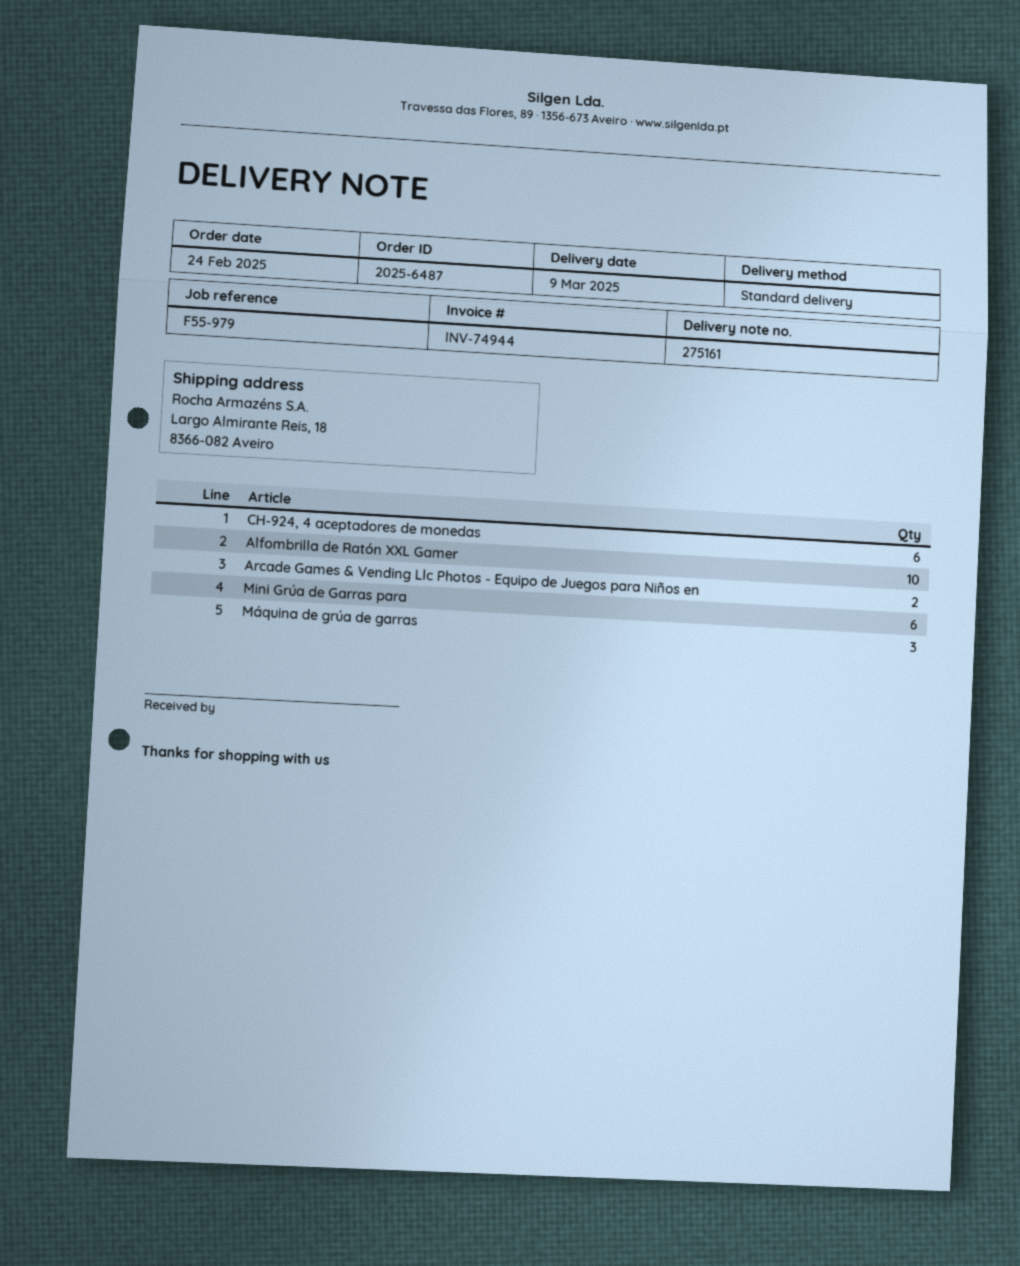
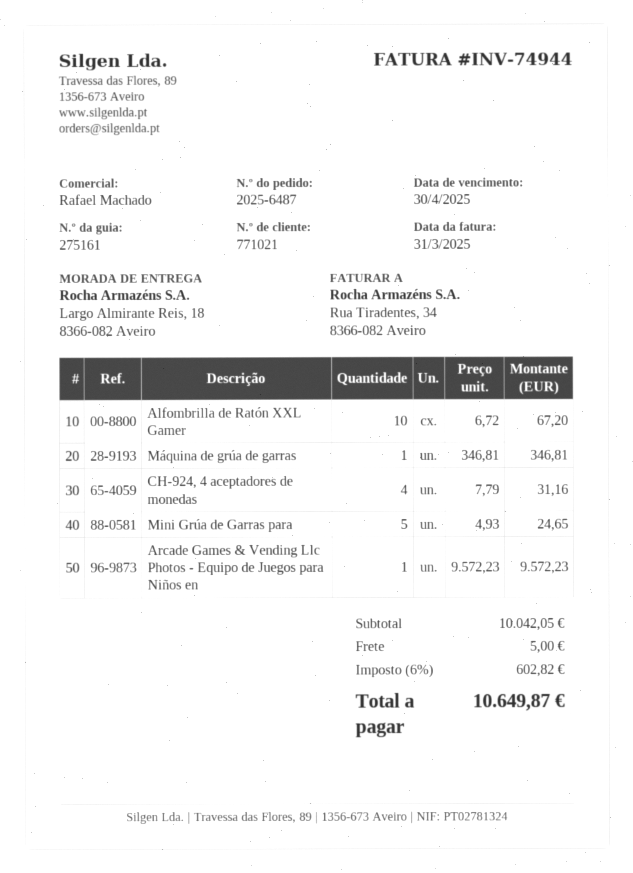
CH-924, 4 aceptadores de monedas: 6 -> 4
Arcade Games & Vending Llc Photos - Equipo de Juegos para Niños en: 2 -> 1
Mini Grúa de Garras para: 6 -> 5
Máquina de grúa de garras: 3 -> 1

